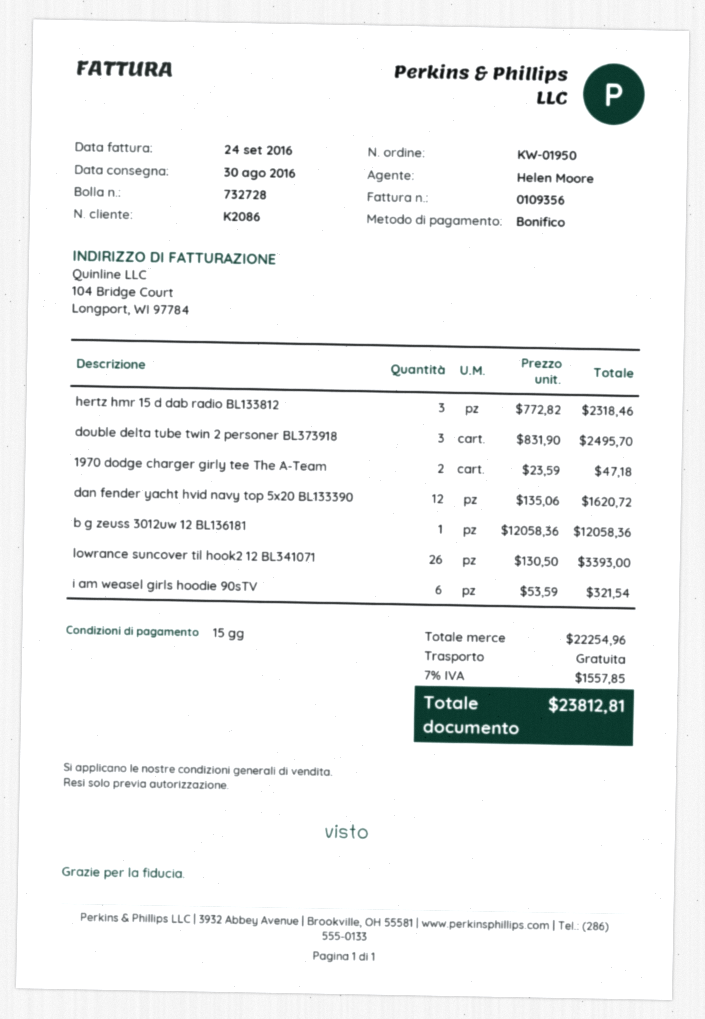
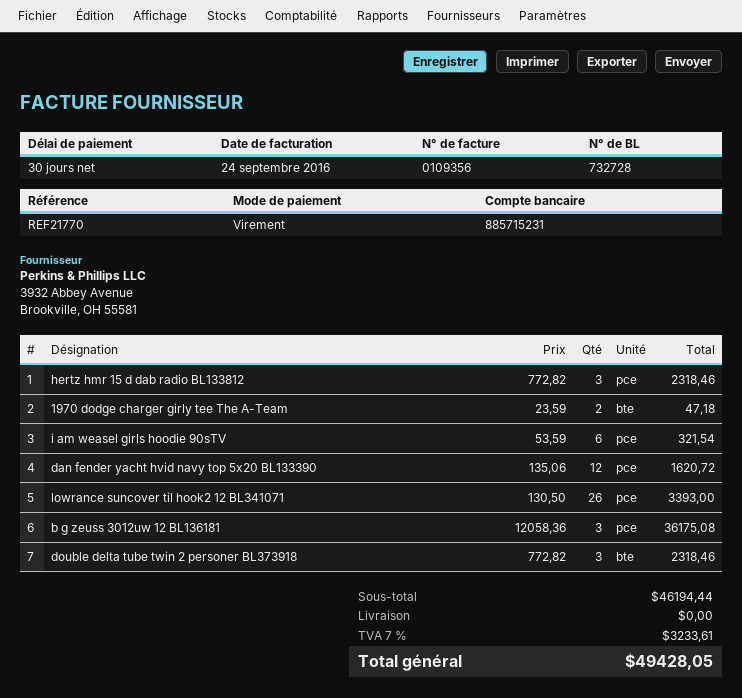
payment terms: 15 days -> 30 days
double delta tube twin 2 personer BL373918: 3 x 831.90 = 2495.70 -> 3 x 772.82 = 2318.46
b g zeuss 3012uw 12 BL136181: 1 x 12058.36 = 12058.36 -> 3 x 12058.36 = 36175.08
subtotal: 22254.96 -> 46194.44
tax: 7% = 1557.85 -> 7% = 3233.61
total: 23812.81 -> 49428.05

